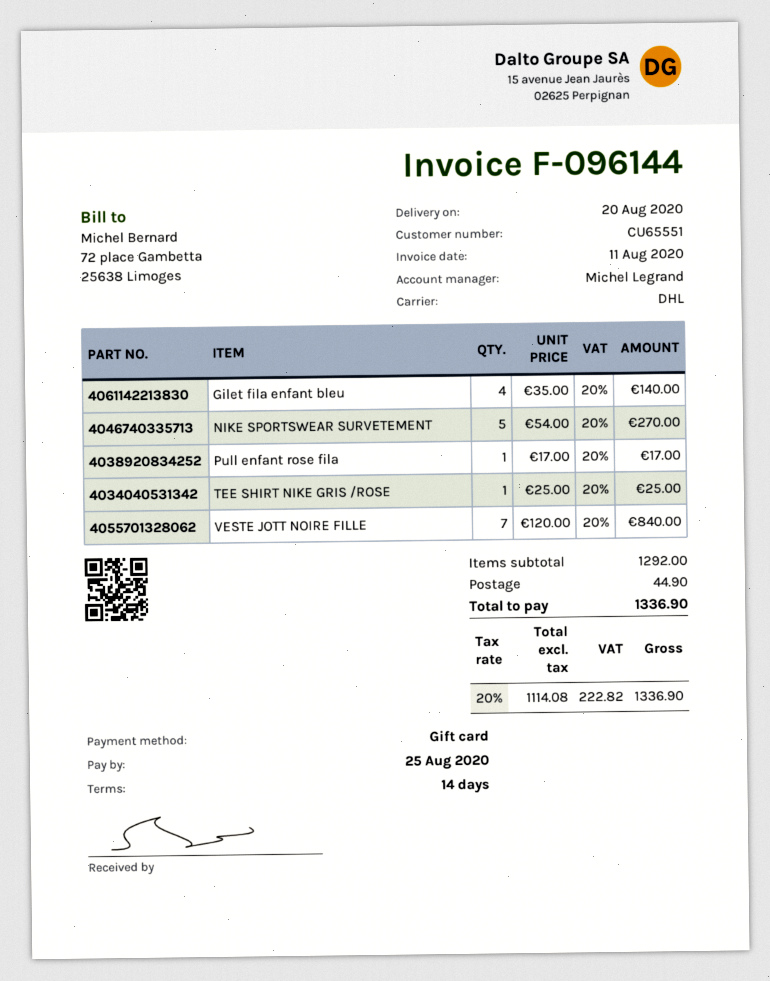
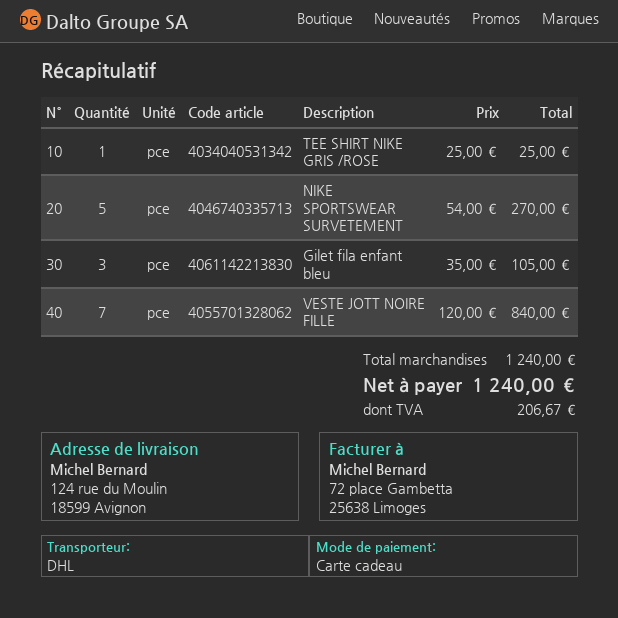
Gilet fila enfant bleu: 4 x 35.00 = 140.00 -> 3 x 35.00 = 105.00
Pull enfant rose fila: 1 x 17.00 = 17.00 -> none
subtotal: 1292.00 -> 1240.00
shipping: 44.90 -> none
tax: 222.82 -> 206.67
total: 1336.90 -> 1240.00

